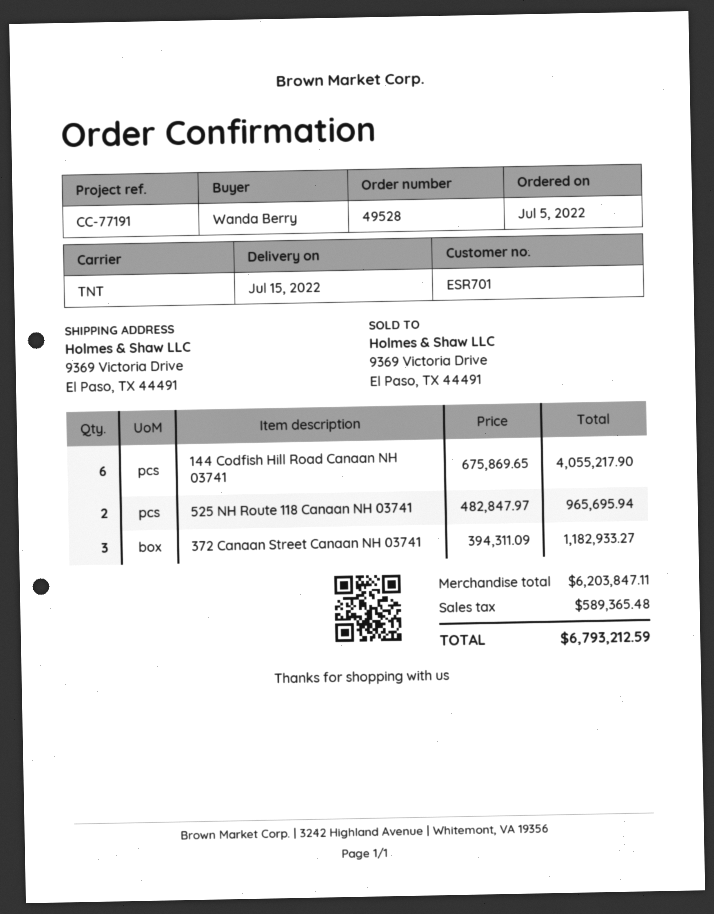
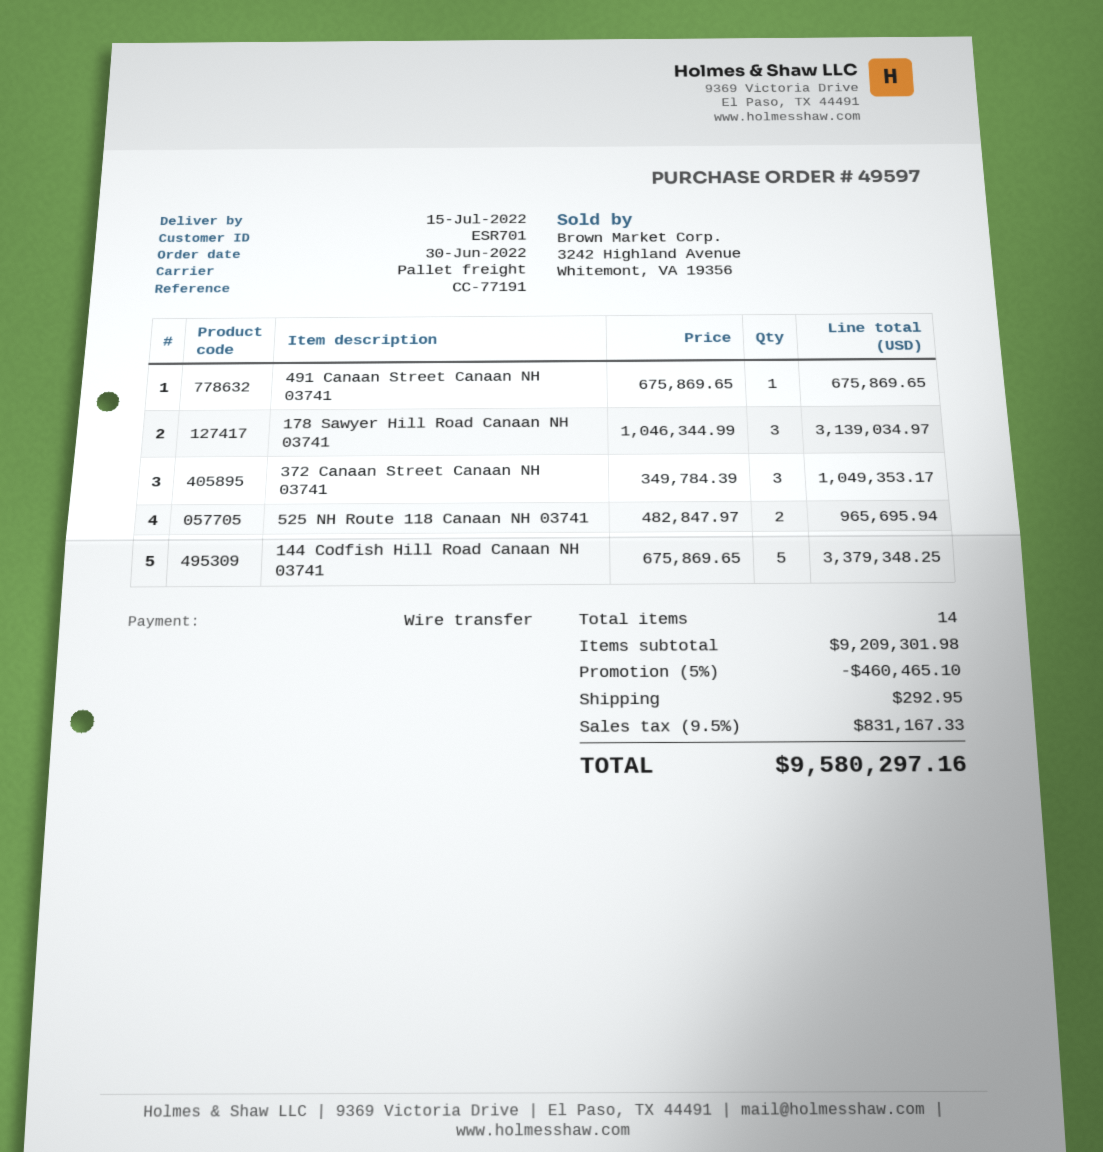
order number: 49528 -> 49597
order date: 2022-07-05 -> 2022-06-30
shipping method: TNT -> pallet freight
144 Codfish Hill Road Canaan NH 03741: 6 x 675869.65 = 4055217.90 -> 5 x 675869.65 = 3379348.25
372 Canaan Street Canaan NH 03741: 3 x 394311.09 = 1182933.27 -> 3 x 349784.39 = 1049353.17
491 Canaan Street Canaan NH 03741: none -> 1 x 675869.65 = 675869.65
178 Sawyer Hill Road Canaan NH 03741: none -> 3 x 1046344.99 = 3139034.97
subtotal: 6203847.11 -> 9209301.98
discount: none -> 5% = 460465.10
shipping: none -> 292.95
tax: 589365.48 -> 831167.33
total: 6793212.59 -> 9580297.16

